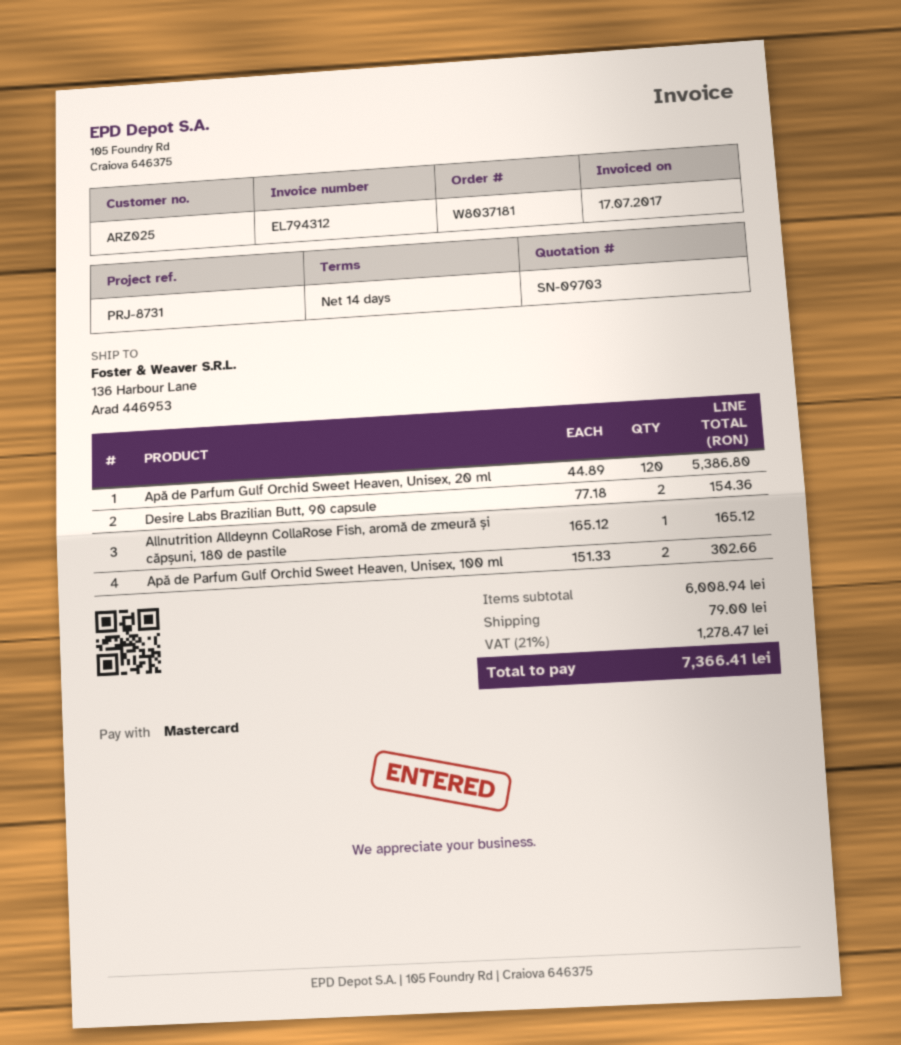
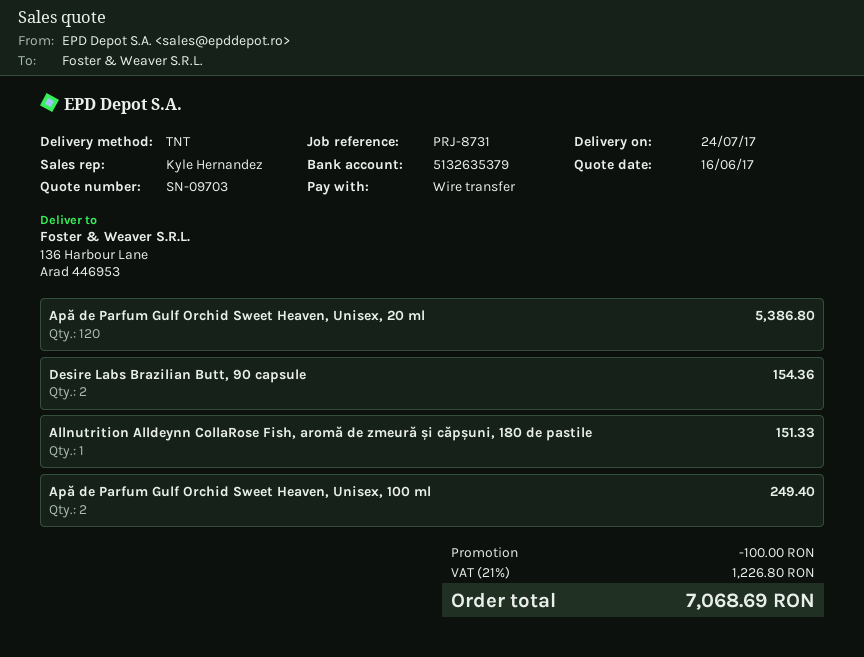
payment method: Mastercard -> bank transfer
Allnutrition Alldeynn CollaRose Fish, aromă de zmeură și căpșuni, 180 de pastile: 1 for 165.12 -> 1 for 151.33
Apă de Parfum Gulf Orchid Sweet Heaven, Unisex, 100 ml: 2 for 302.66 -> 2 for 249.40
discount: none -> 100.00
shipping: 79.00 -> none
tax: 21% = 1278.47 -> 21% = 1226.80
total: 7366.41 -> 7068.69

